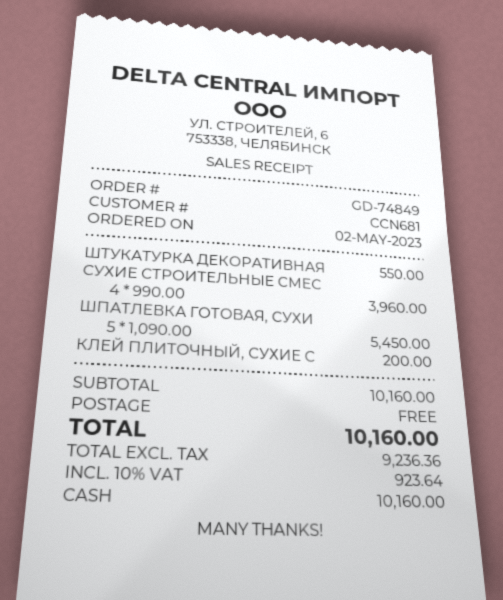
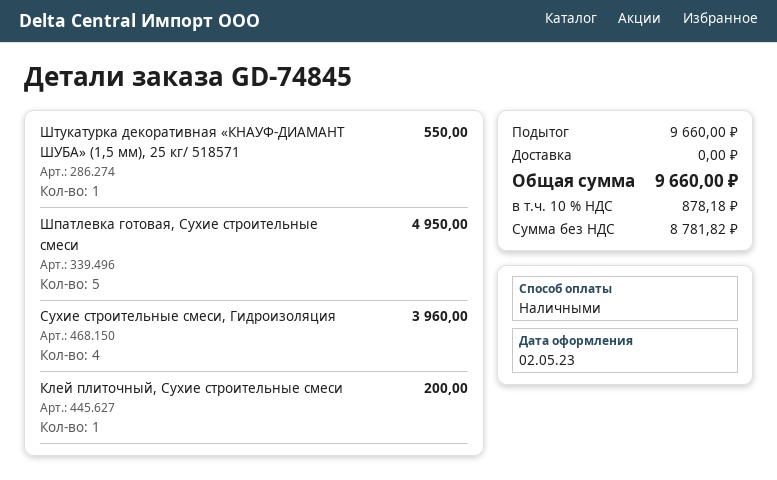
order number: GD-74849 -> GD-74845
ШПАТЛЕВКА ГОТОВАЯ, СУХИ: 5 for 5450.00 -> 5 for 4950.00
subtotal: 10160.00 -> 9660.00
net: 9236.36 -> 8781.82
tax: 10% = 923.64 -> 10% = 878.18
total: 10160.00 -> 9660.00

